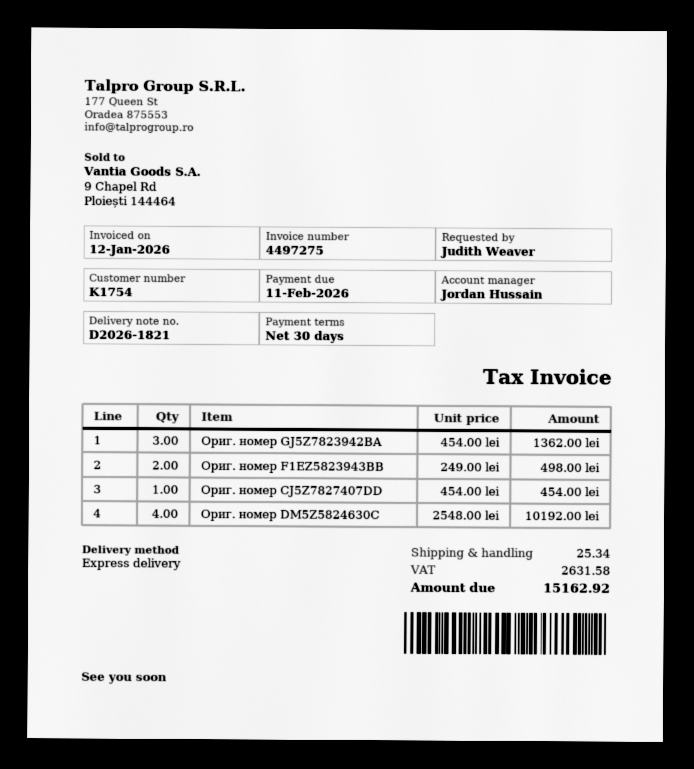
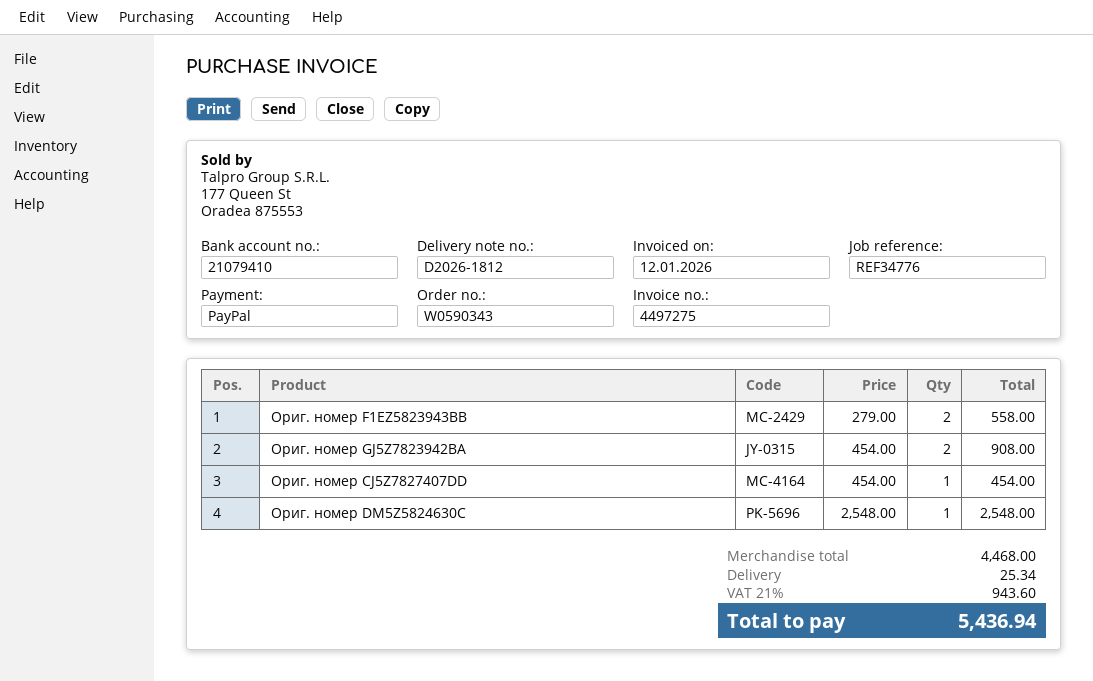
delivery note number: D2026-1821 -> D2026-1812
Ориг. номер GJ5Z7823942BA: 3 x 454.00 = 1362.00 -> 2 x 454.00 = 908.00
Ориг. номер F1EZ5823943BB: 2 x 249.00 = 498.00 -> 2 x 279.00 = 558.00
Ориг. номер DM5Z5824630C: 4 x 2548.00 = 10192.00 -> 1 x 2548.00 = 2548.00
tax: 2631.58 -> 943.60
total: 15162.92 -> 5436.94

